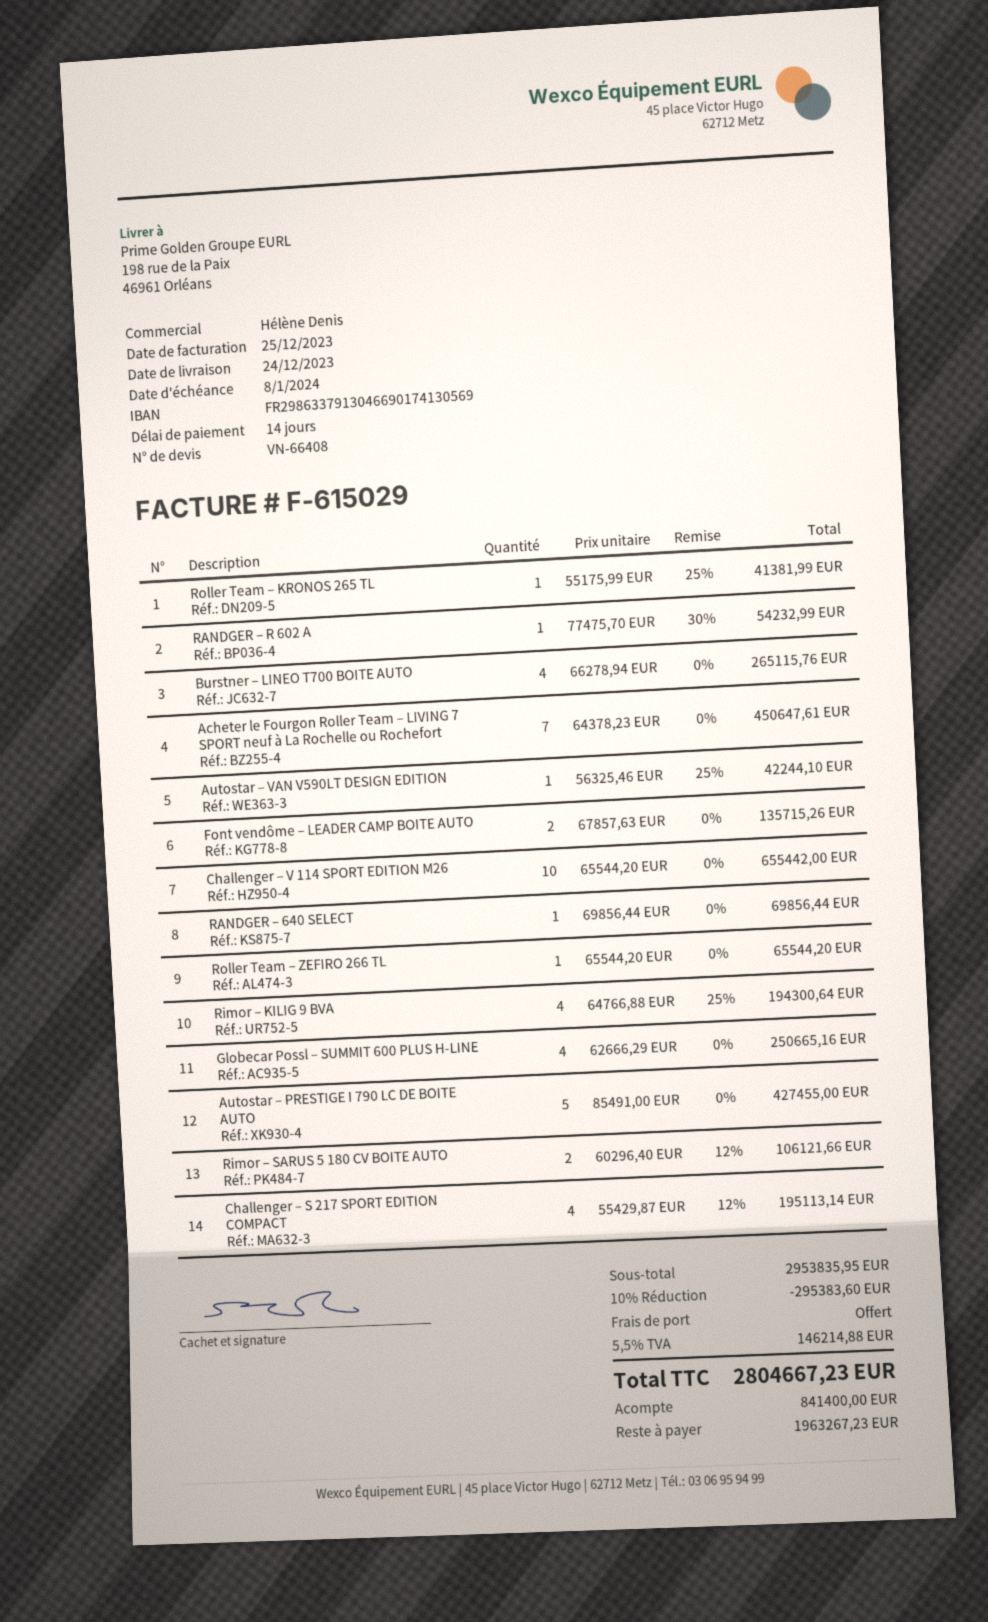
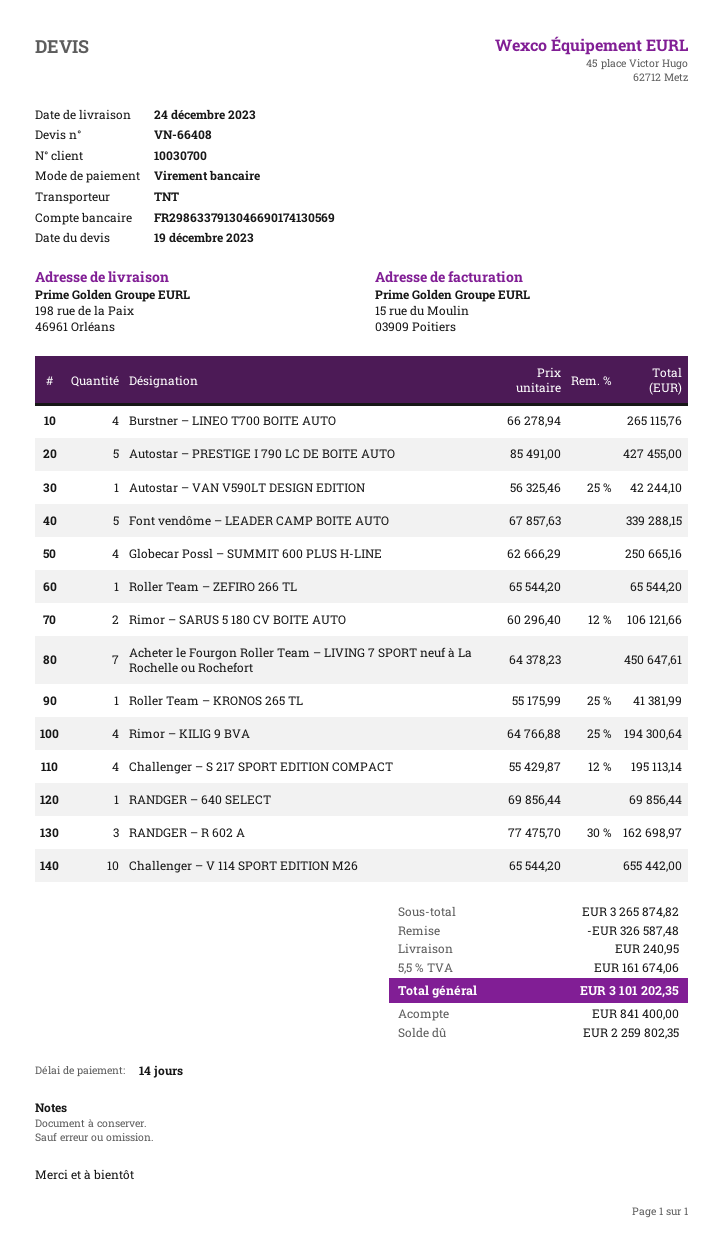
RANDGER – R 602 A: 1 x 77475.70 - 30% = 54232.99 -> 3 x 77475.70 - 30% = 162698.97
Font vendôme – LEADER CAMP BOITE AUTO: 2 x 67857.63 = 135715.26 -> 5 x 67857.63 = 339288.15
subtotal: 2953835.95 -> 3265874.82
discount: 295383.60 -> 326587.48
shipping: 0.00 -> 240.95
tax: 5.5% = 146214.88 -> 5.5% = 161674.06
total: 2804667.23 -> 3101202.35
balance: 1963267.23 -> 2259802.35

